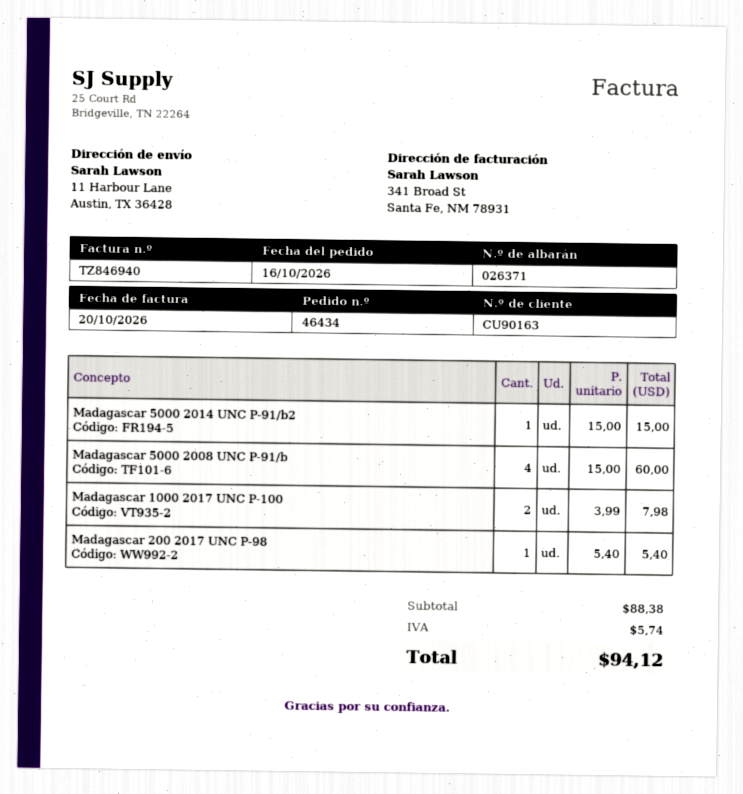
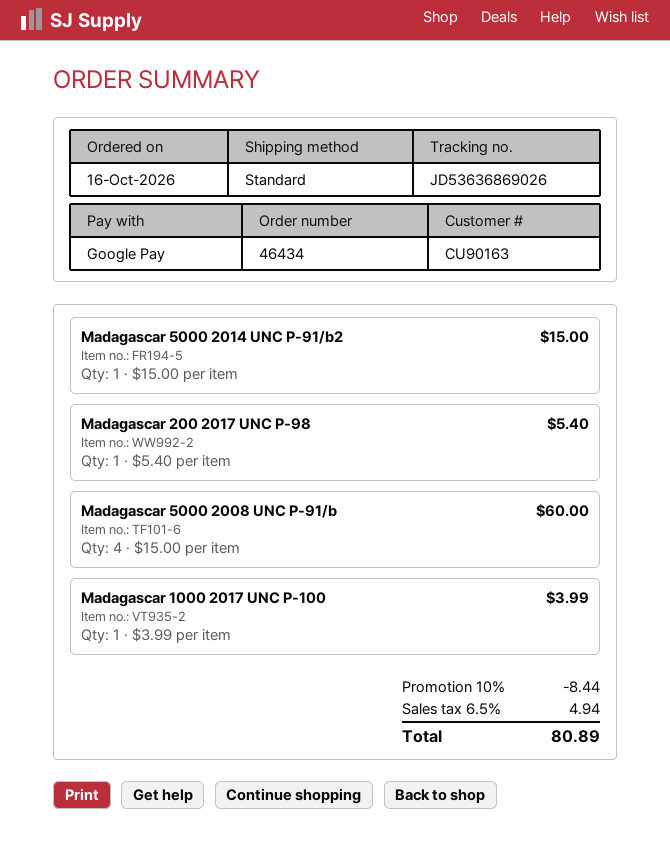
Madagascar 1000 2017 UNC P-100: 2 x 3.99 = 7.98 -> 1 x 3.99 = 3.99
discount: none -> 10% = 8.44
tax: 5.74 -> 4.94
total: 94.12 -> 80.89

